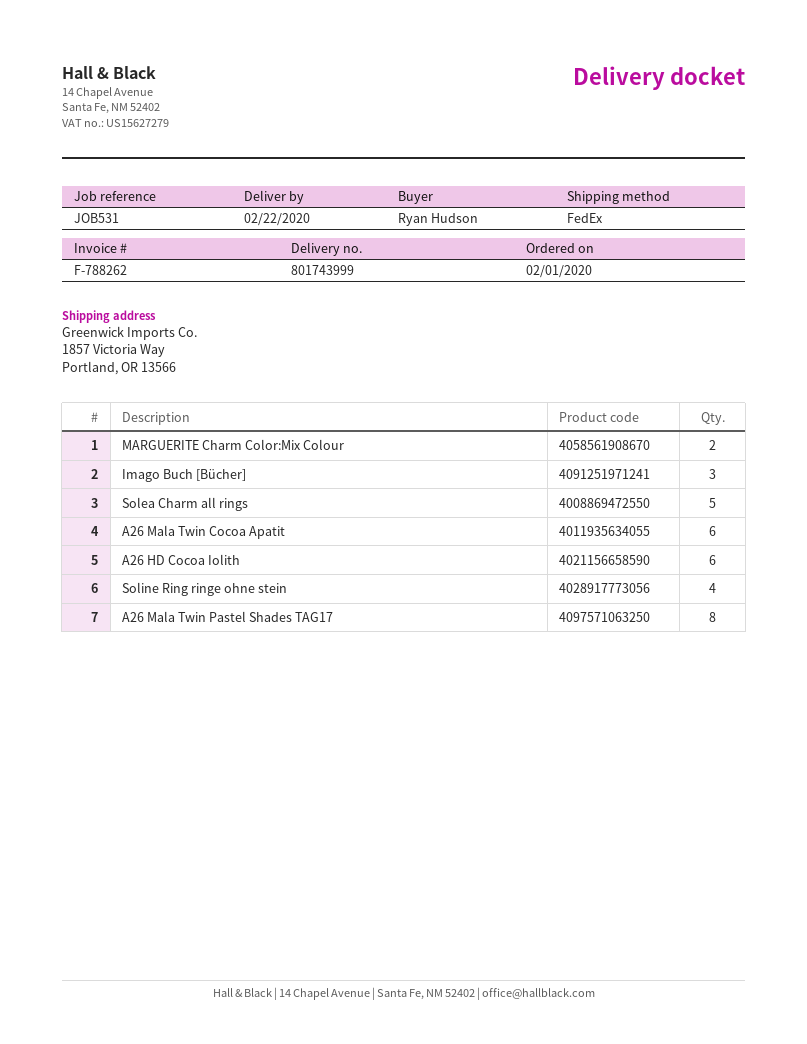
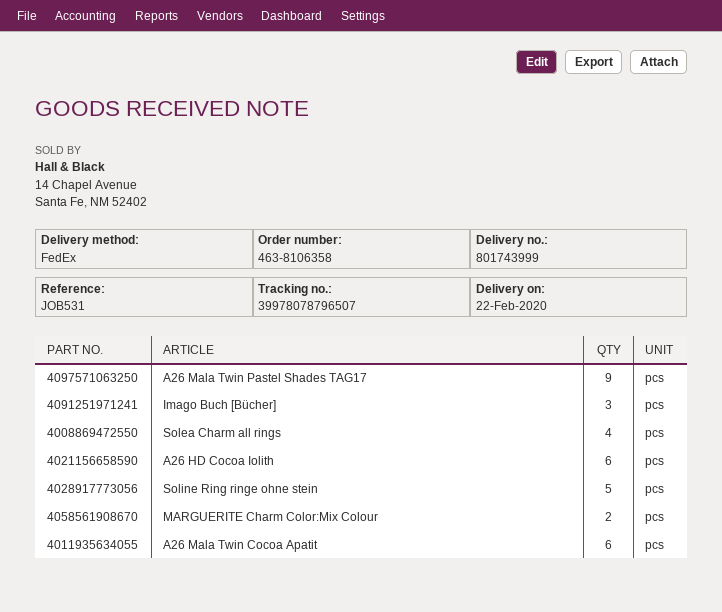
Solea Charm all rings: 5 -> 4
Soline Ring ringe ohne stein: 4 -> 5
A26 Mala Twin Pastel Shades TAG17: 8 -> 9

